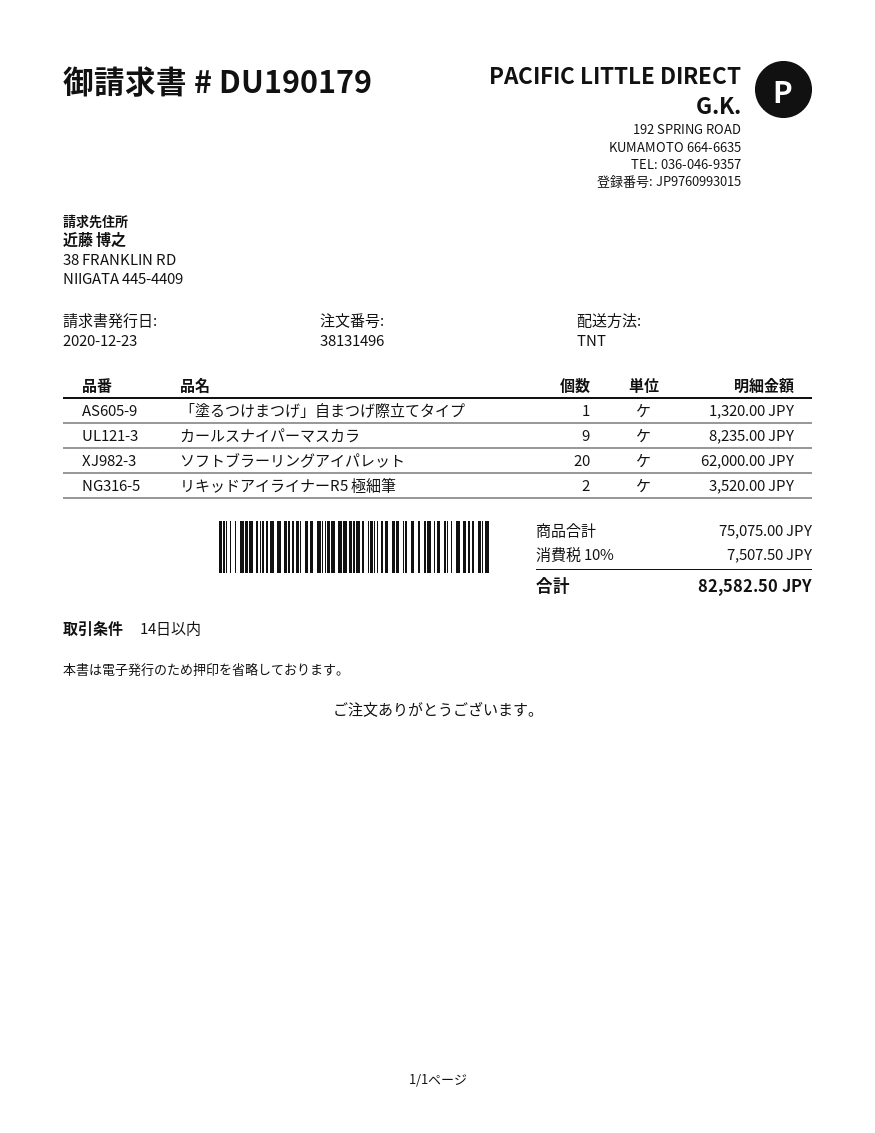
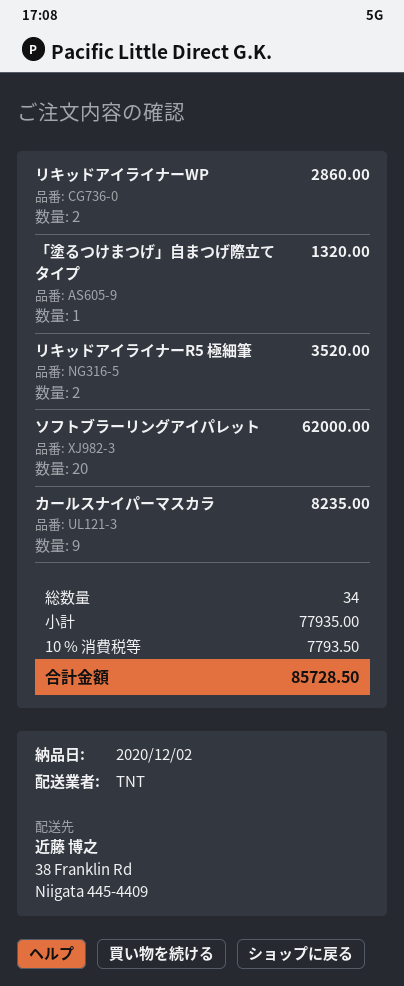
リキッドアイライナーWP: none -> 2 for 2860.00
subtotal: 75075.00 -> 77935.00
tax: 10% = 7507.50 -> 10% = 7793.50
total: 82582.50 -> 85728.50

